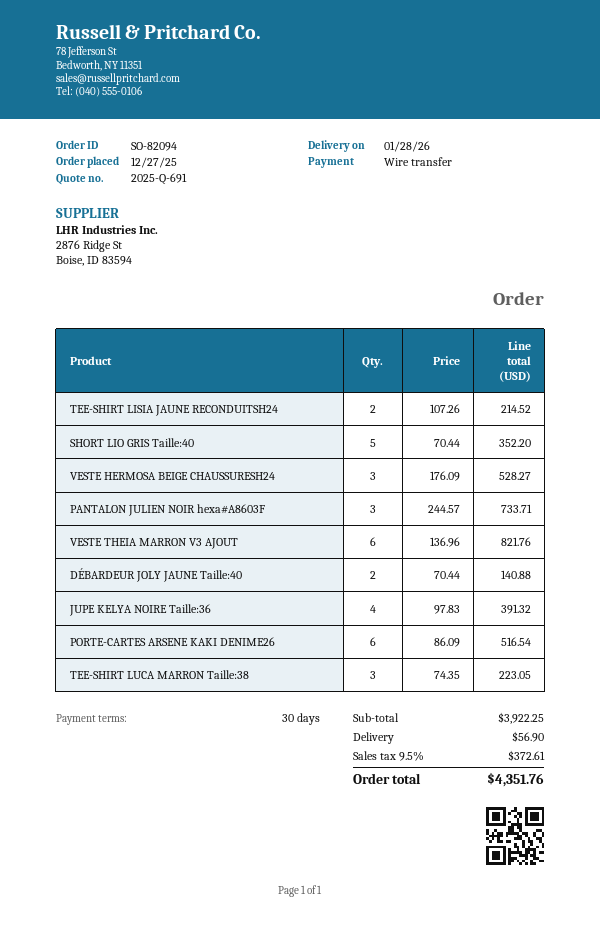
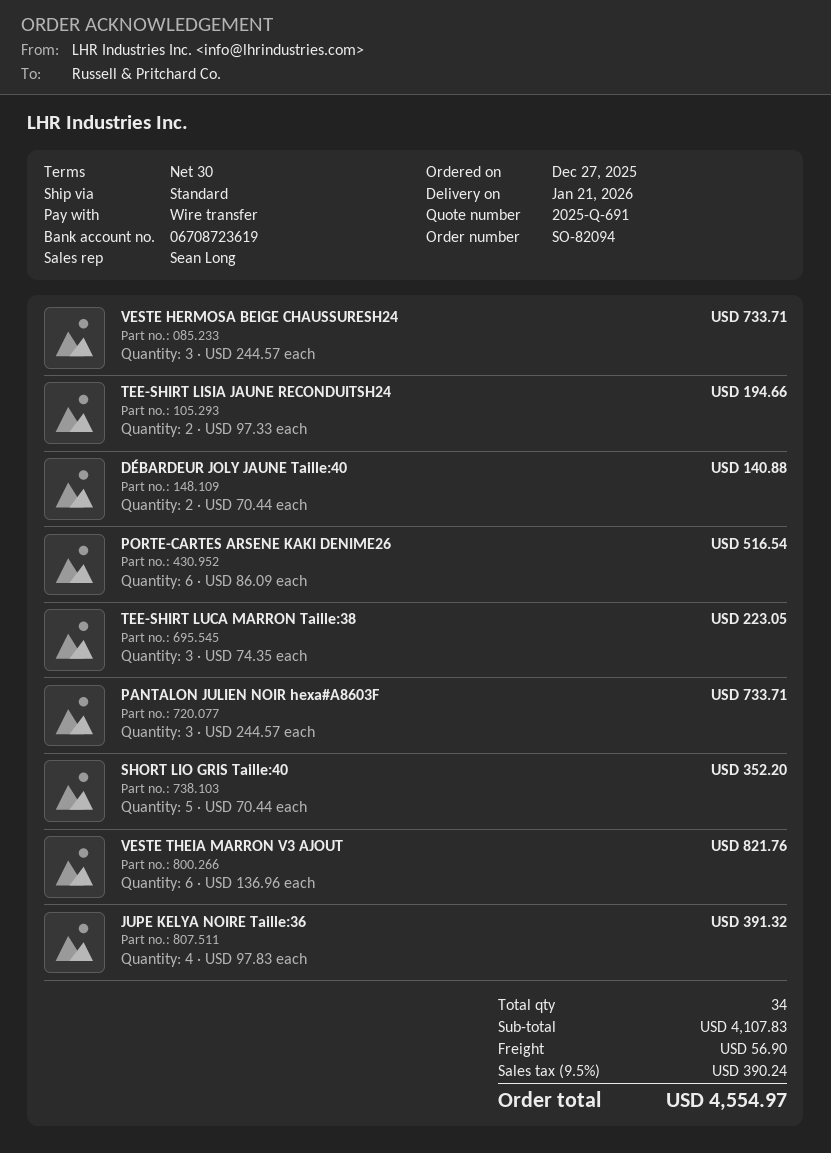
delivery date: 2026-01-28 -> 2026-01-21
TEE-SHIRT LISIA JAUNE RECONDUITSH24: 2 x 107.26 = 214.52 -> 2 x 97.33 = 194.66
VESTE HERMOSA BEIGE CHAUSSURESH24: 3 x 176.09 = 528.27 -> 3 x 244.57 = 733.71
subtotal: 3922.25 -> 4107.83
tax: 9.5% = 372.61 -> 9.5% = 390.24
total: 4351.76 -> 4554.97

